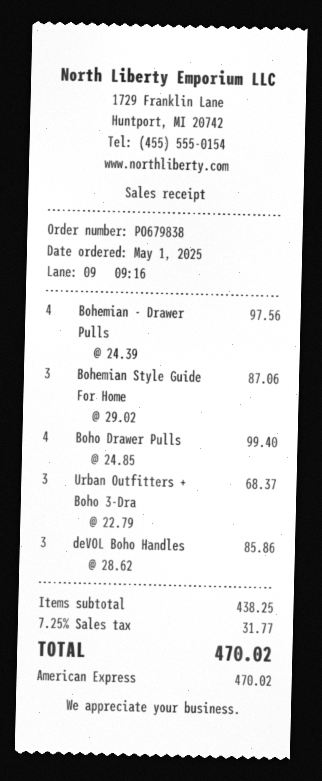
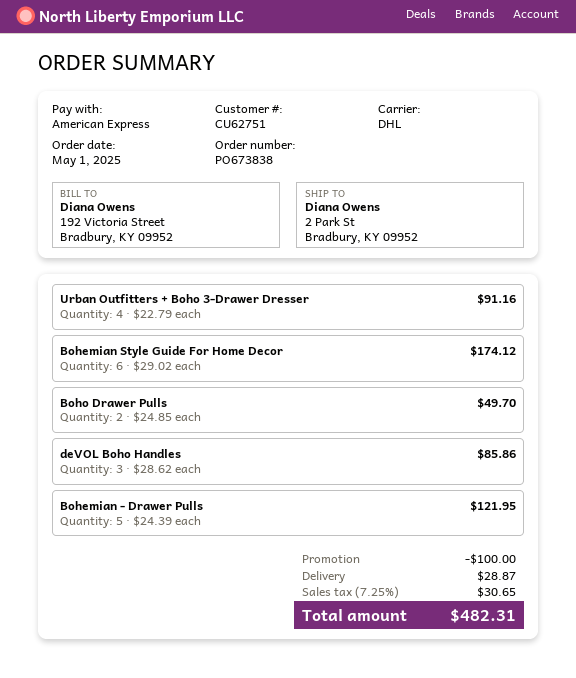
order number: PO679838 -> PO673838
Bohemian - Drawer Pulls: 4 x 24.39 = 97.56 -> 5 x 24.39 = 121.95
Bohemian Style Guide For Home: 3 x 29.02 = 87.06 -> 6 x 29.02 = 174.12
Boho Drawer Pulls: 4 x 24.85 = 99.40 -> 2 x 24.85 = 49.70
Urban Outfitters + Boho 3-Dra: 3 x 22.79 = 68.37 -> 4 x 22.79 = 91.16
discount: none -> 100.00
shipping: none -> 28.87
tax: 7.25% = 31.77 -> 7.25% = 30.65
total: 470.02 -> 482.31

